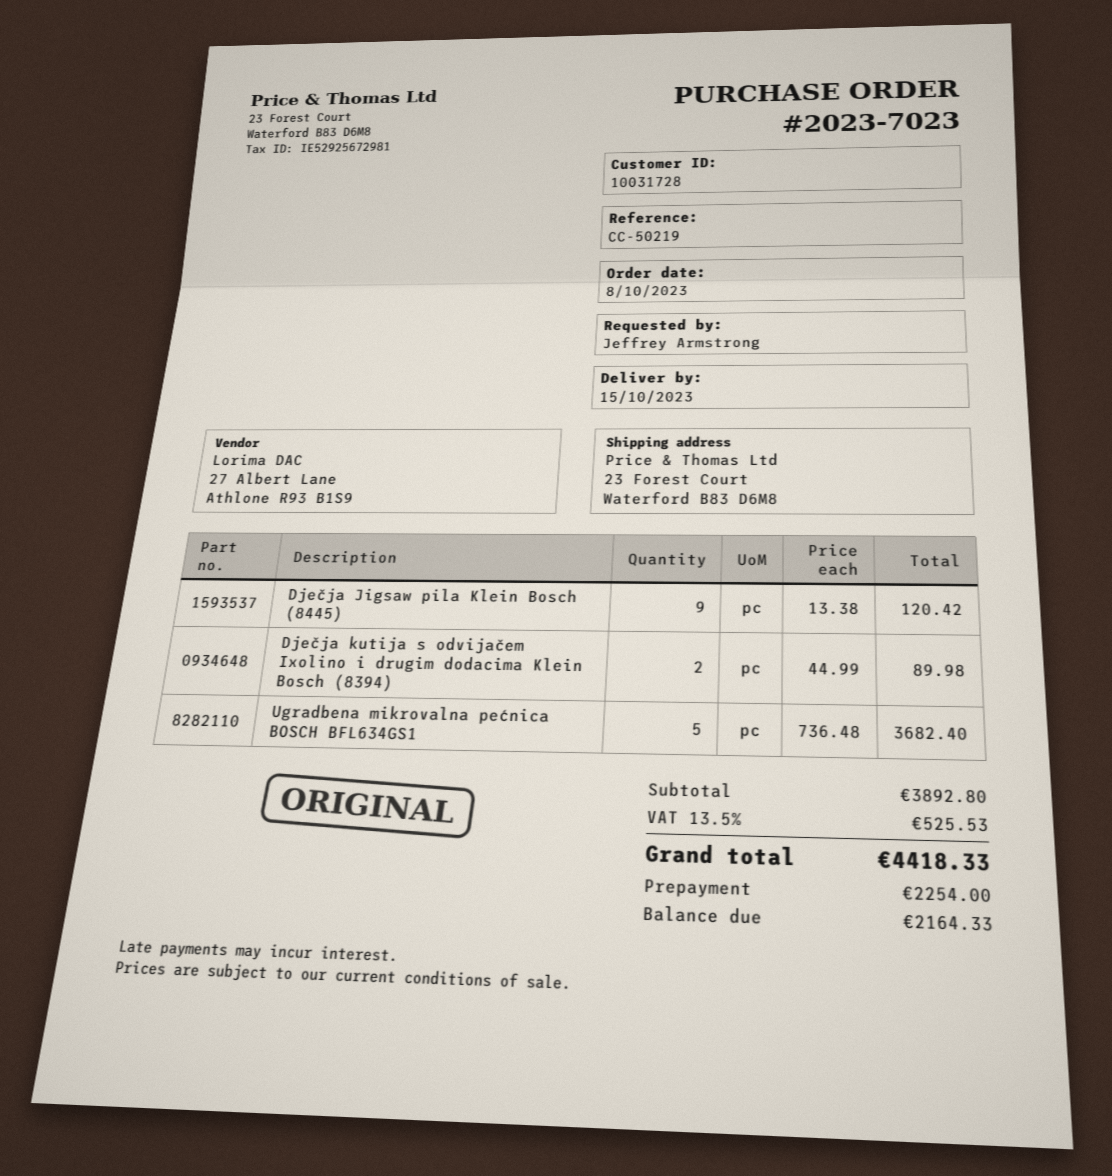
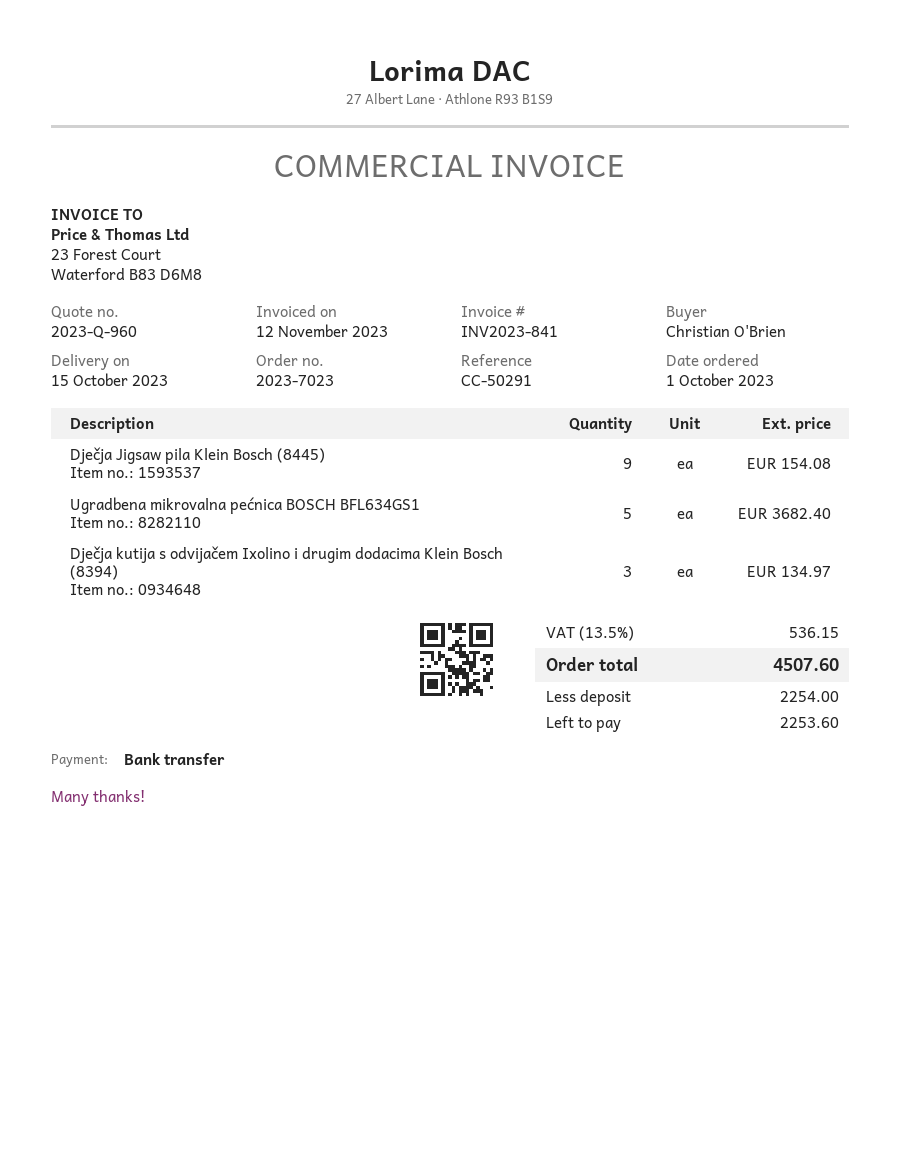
order date: 2023-10-08 -> 2023-10-01
reference: CC-50219 -> CC-50291
ordered by: Jeffrey Armstrong -> Christian O'Brien
Dječja Jigsaw pila Klein Bosch (8445): 9 for 120.42 -> 9 for 154.08
Dječja kutija s odvijačem Ixolino i drugim dodacima Klein Bosch (8394): 2 for 89.98 -> 3 for 134.97
tax: 13.5% = 525.53 -> 13.5% = 536.15
total: 4418.33 -> 4507.60
balance: 2164.33 -> 2253.60

